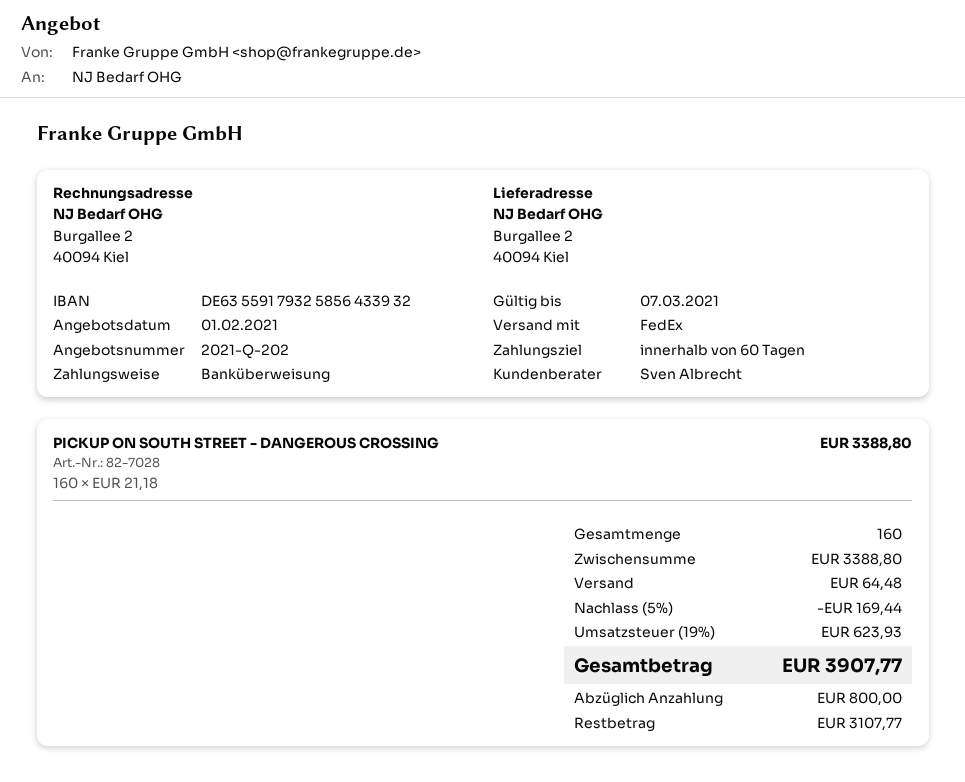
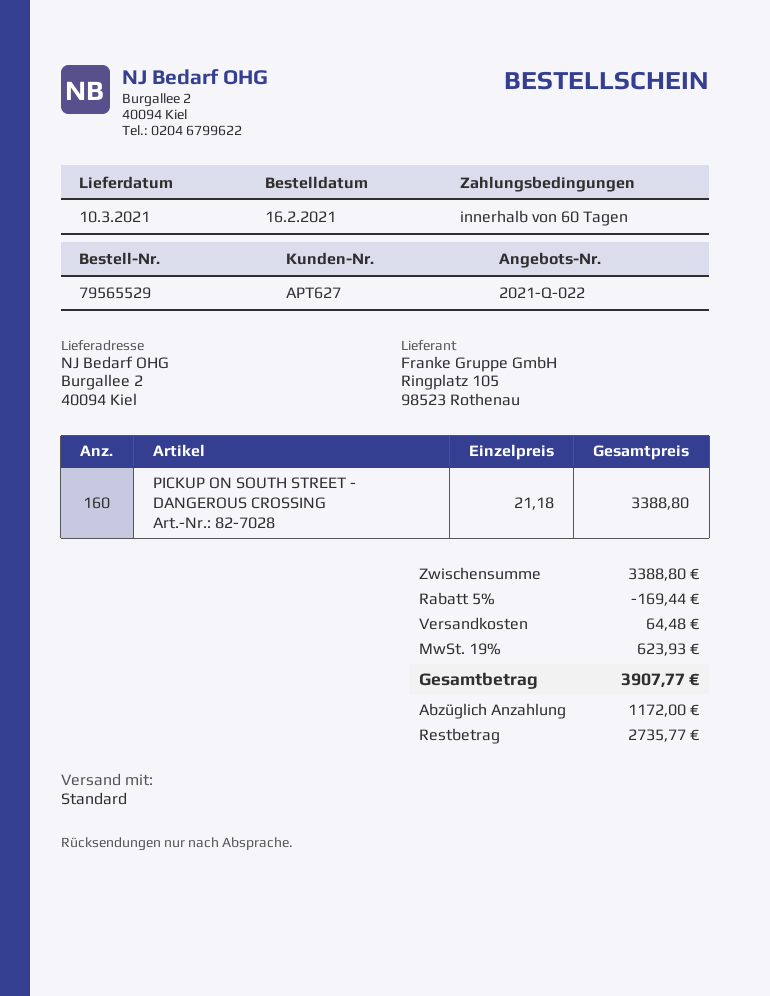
quote number: 2021-Q-202 -> 2021-Q-022
shipping method: FedEx -> standard
deposit: 800.00 -> 1172.00
balance: 3107.77 -> 2735.77

